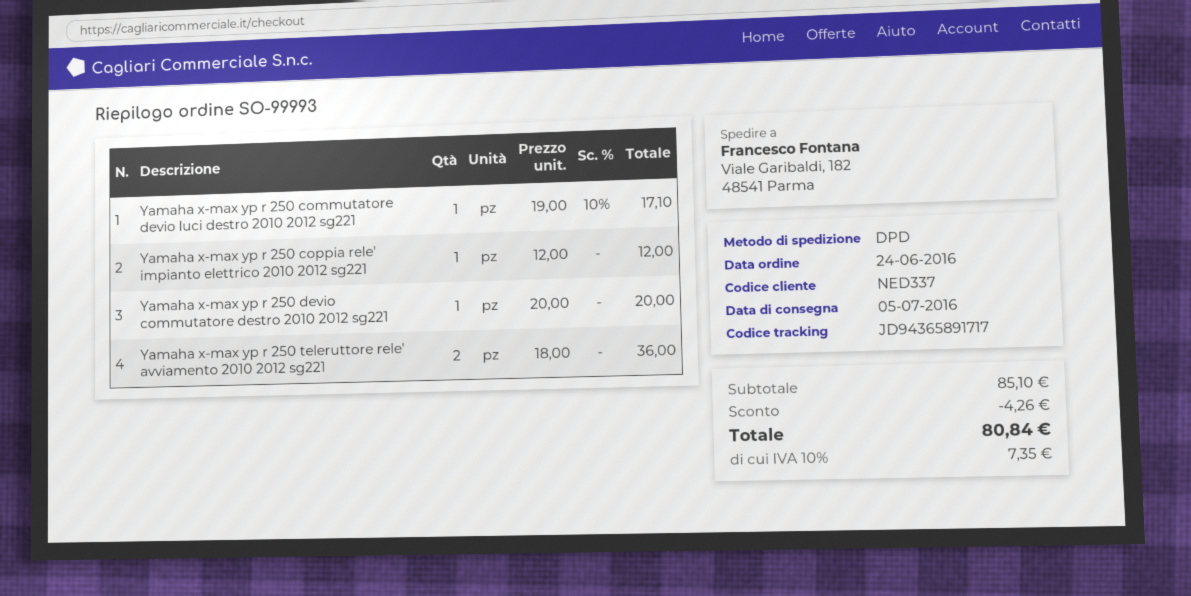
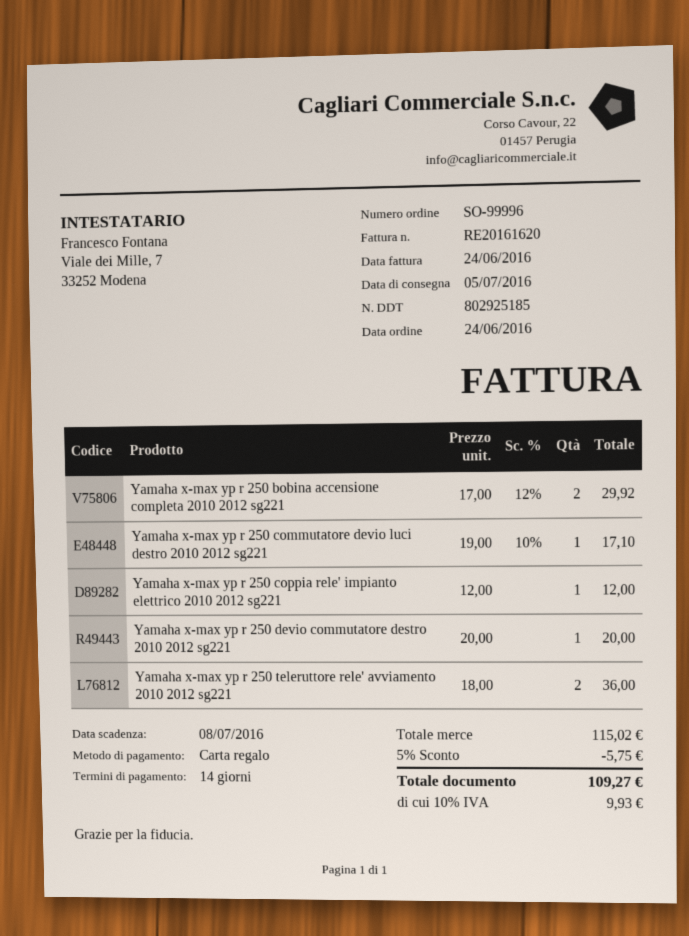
order number: SO-99993 -> SO-99996
Yamaha x-max yp r 250 bobina accensione completa 2010 2012 sg221: none -> 2 x 17.00 - 12% = 29.92
subtotal: 85.10 -> 115.02
discount: 4.26 -> 5.75
tax: 10% = 7.35 -> 10% = 9.93
total: 80.84 -> 109.27

